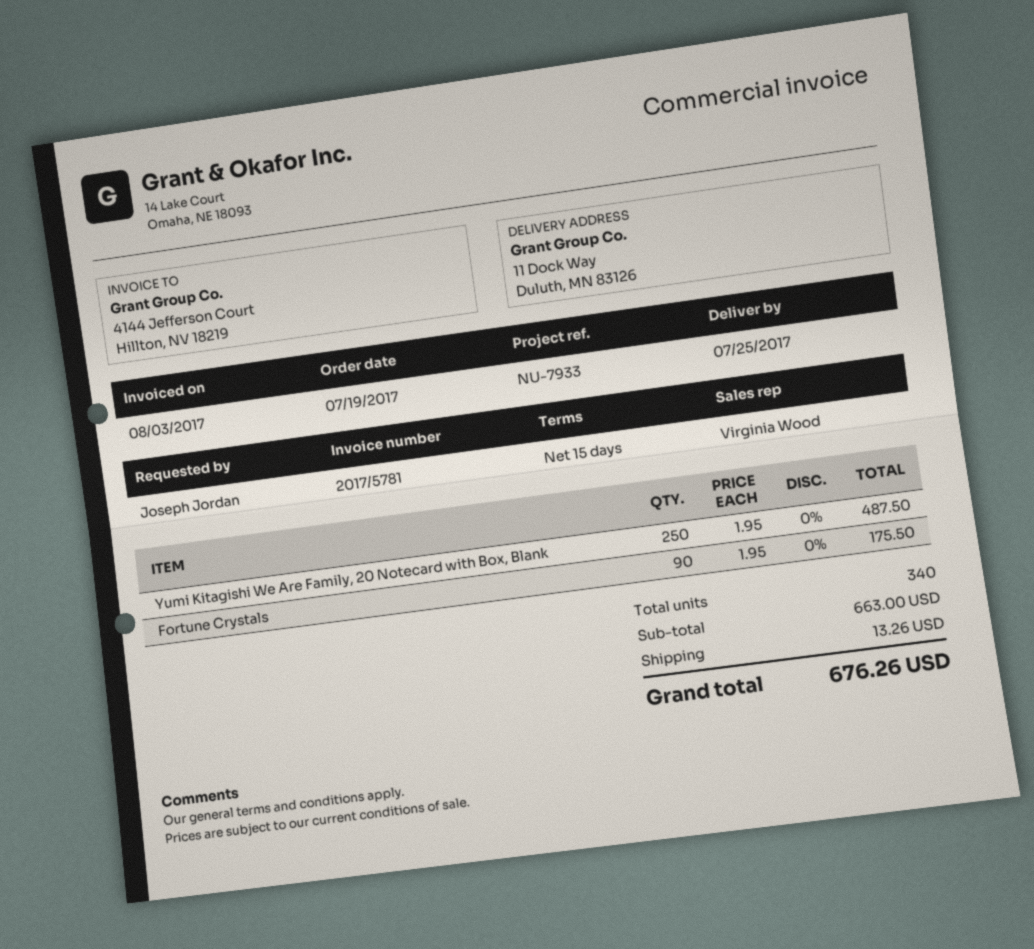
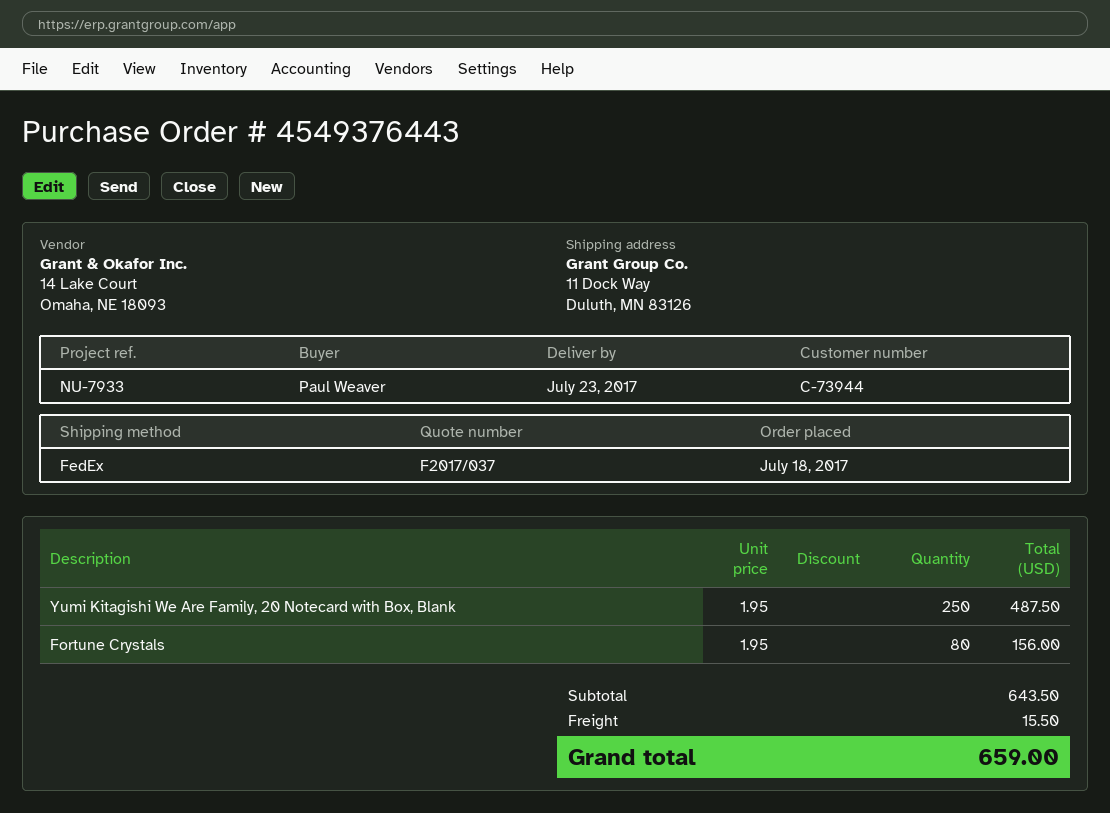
order date: 2017-07-19 -> 2017-07-18
delivery date: 2017-07-25 -> 2017-07-23
ordered by: Joseph Jordan -> Paul Weaver
Fortune Crystals: 90 x 1.95 = 175.50 -> 80 x 1.95 = 156.00
subtotal: 663.00 -> 643.50
shipping: 13.26 -> 15.50
total: 676.26 -> 659.00

